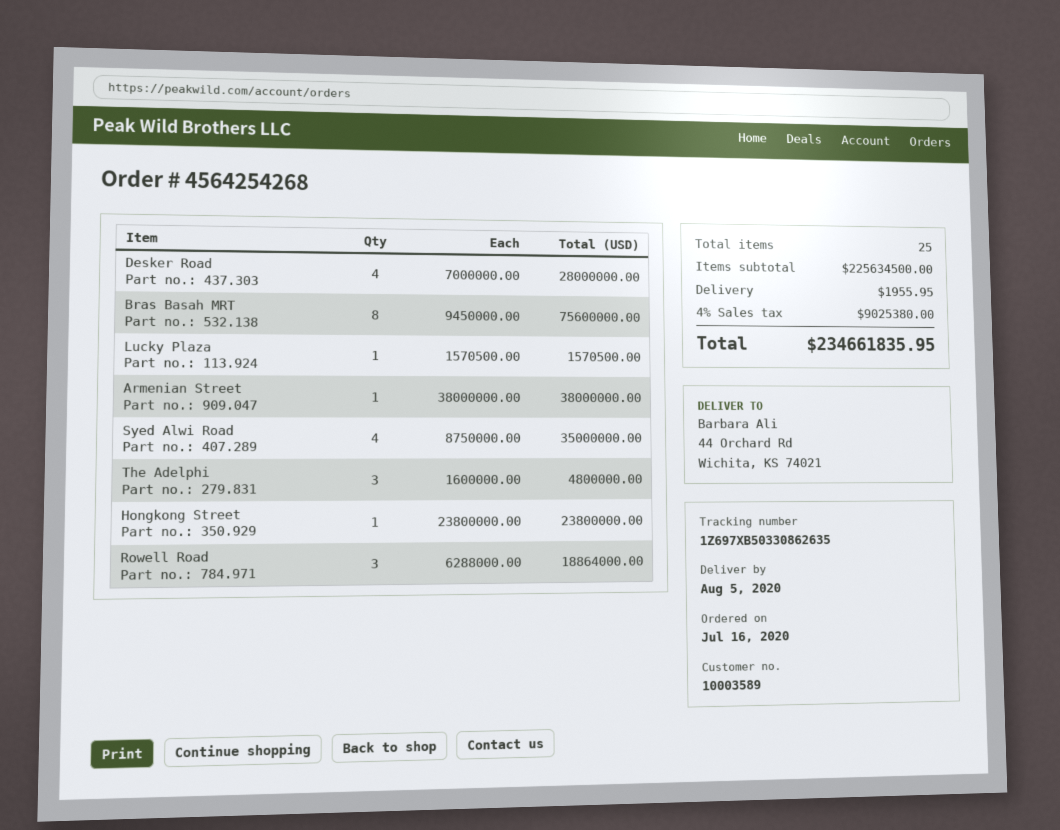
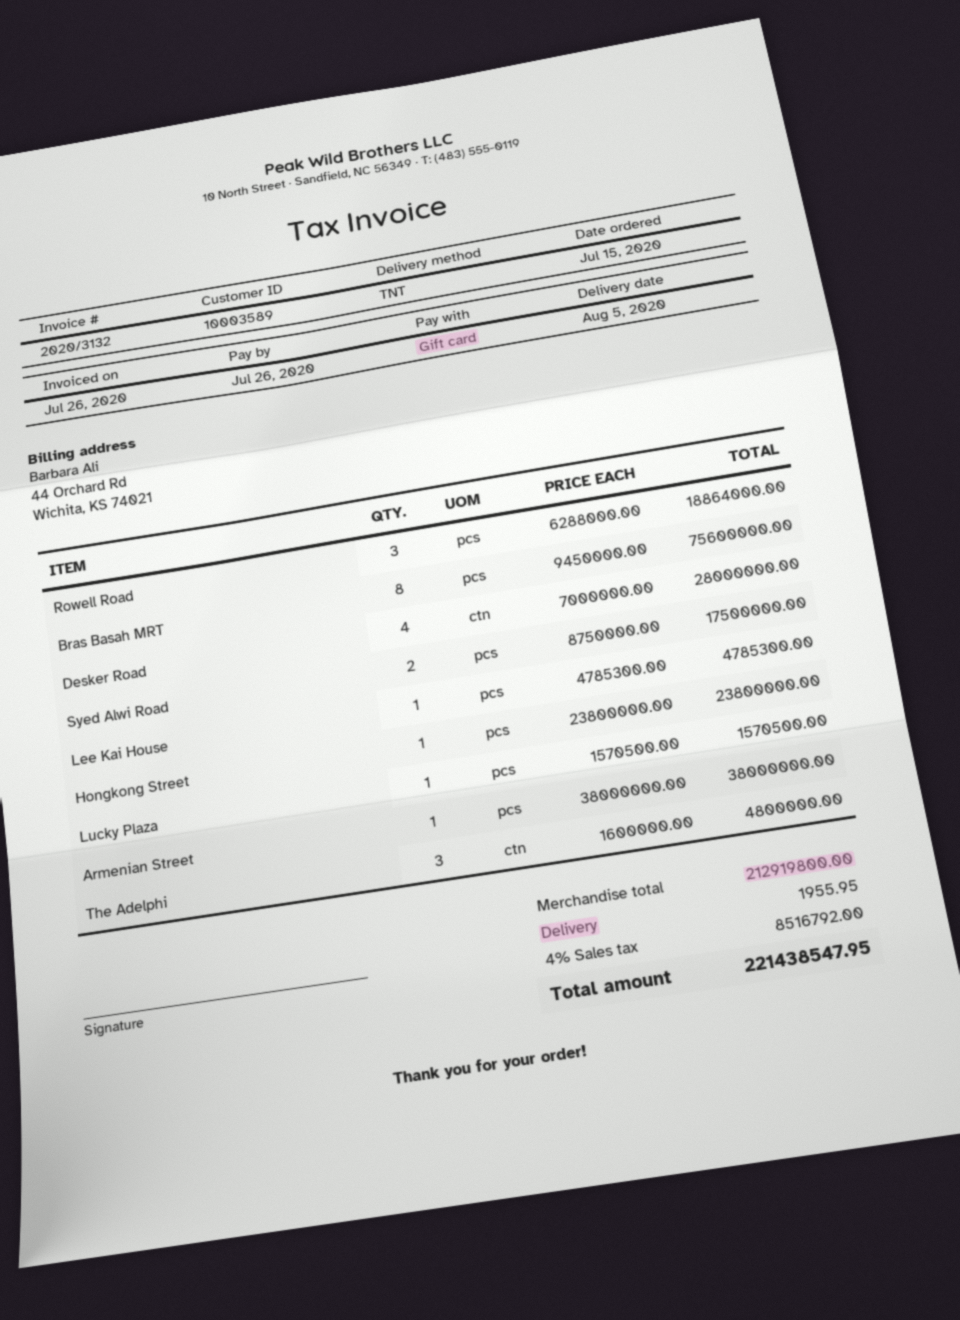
order date: 2020-07-16 -> 2020-07-15
Syed Alwi Road: 4 x 8750000.00 = 35000000.00 -> 2 x 8750000.00 = 17500000.00
Lee Kai House: none -> 1 x 4785300.00 = 4785300.00
subtotal: 225634500.00 -> 212919800.00
tax: 4% = 9025380.00 -> 4% = 8516792.00
total: 234661835.95 -> 221438547.95

